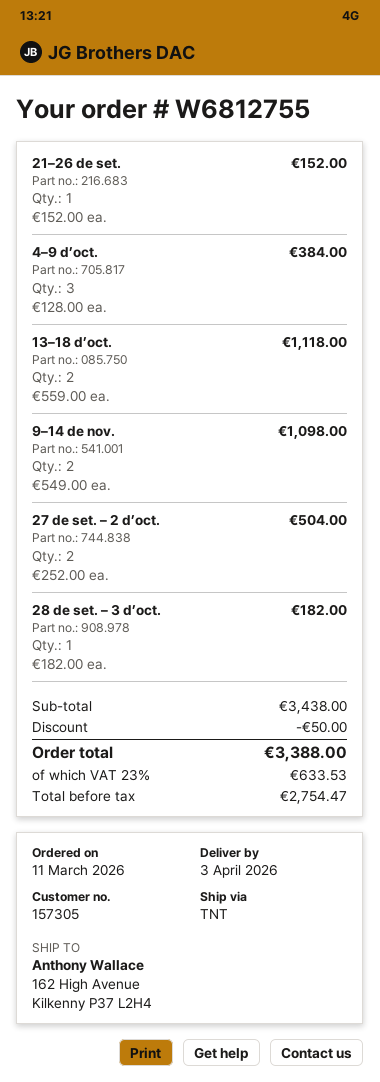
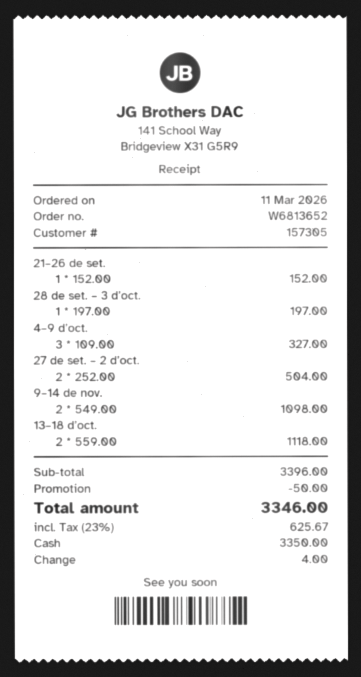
order number: W6812755 -> W6813652
4–9 d’oct.: 3 x 128.00 = 384.00 -> 3 x 109.00 = 327.00
28 de set. – 3 d’oct.: 1 x 182.00 = 182.00 -> 1 x 197.00 = 197.00
subtotal: 3438.00 -> 3396.00
tax: 23% = 633.53 -> 23% = 625.67
total: 3388.00 -> 3346.00

